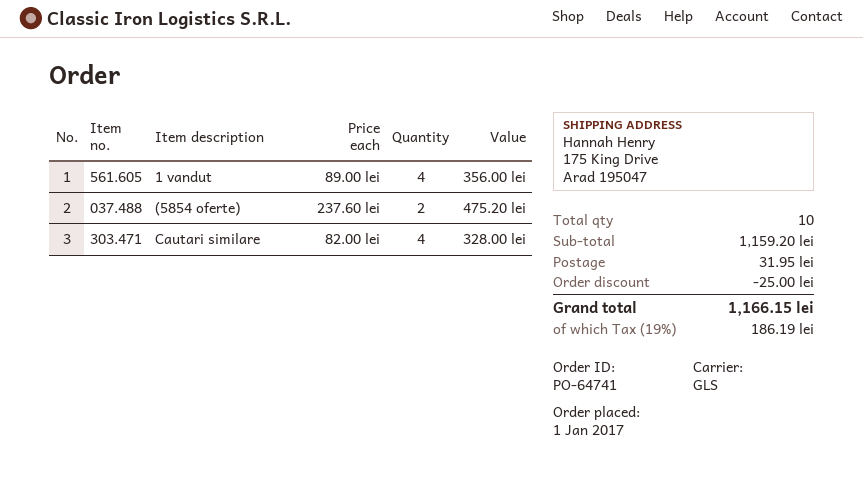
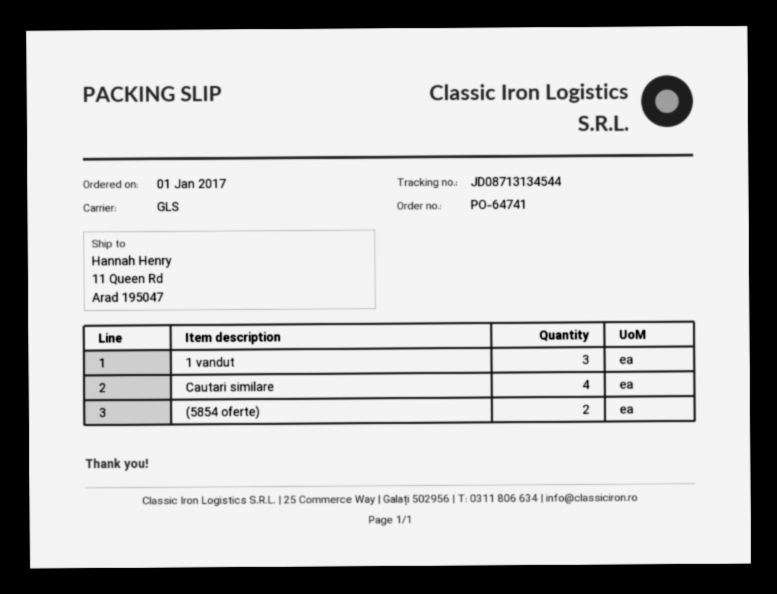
ship to: 175 King Drive, Arad 195047 -> 11 Queen Rd, Arad 195047
1 vandut: 4 -> 3

